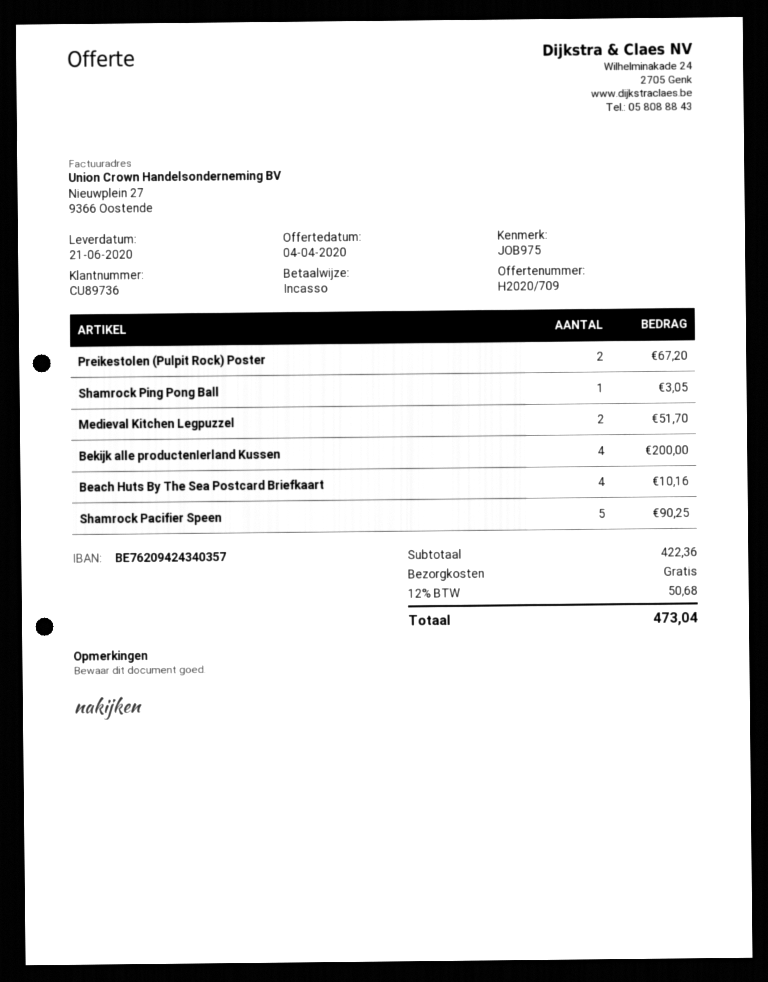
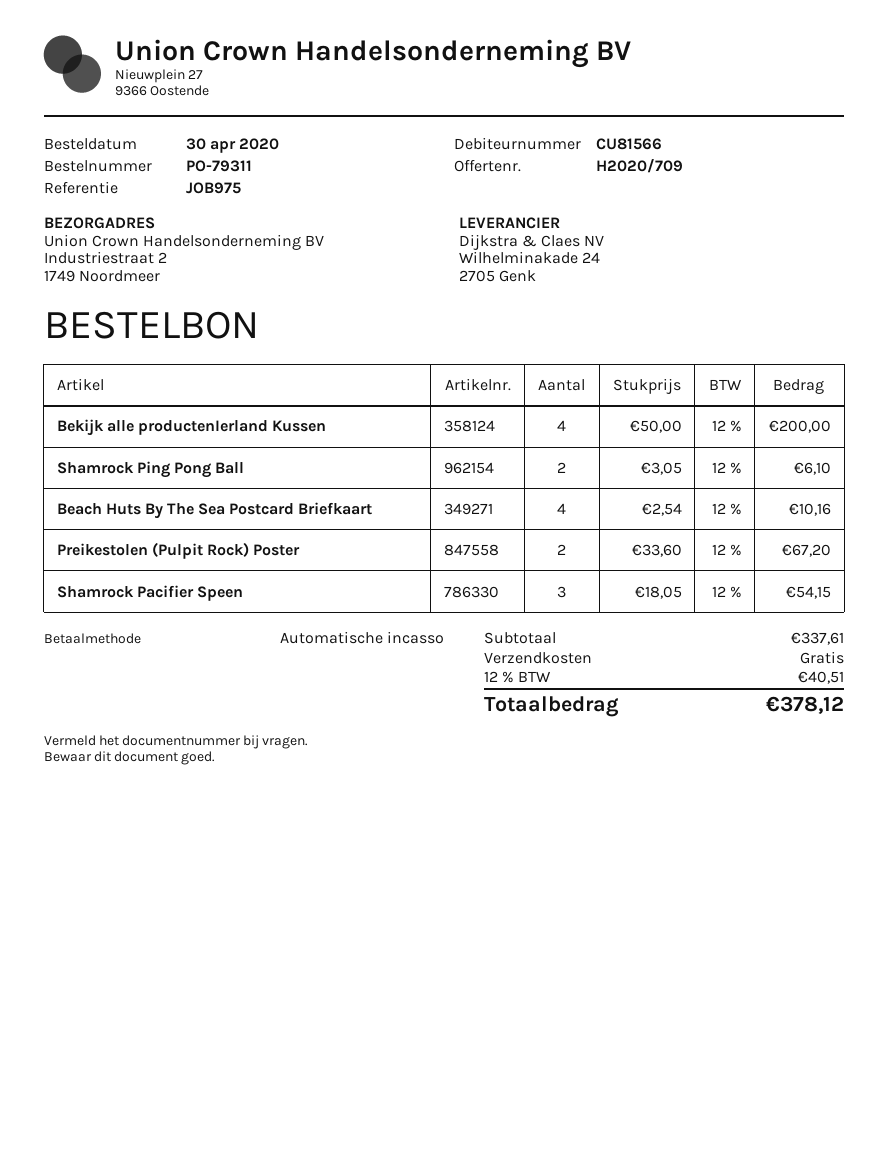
customer number: CU89736 -> CU81566
Shamrock Ping Pong Ball: 1 for 3.05 -> 2 for 6.10
Medieval Kitchen Legpuzzel: 2 for 51.70 -> none
Shamrock Pacifier Speen: 5 for 90.25 -> 3 for 54.15
subtotal: 422.36 -> 337.61
tax: 12% = 50.68 -> 12% = 40.51
total: 473.04 -> 378.12

